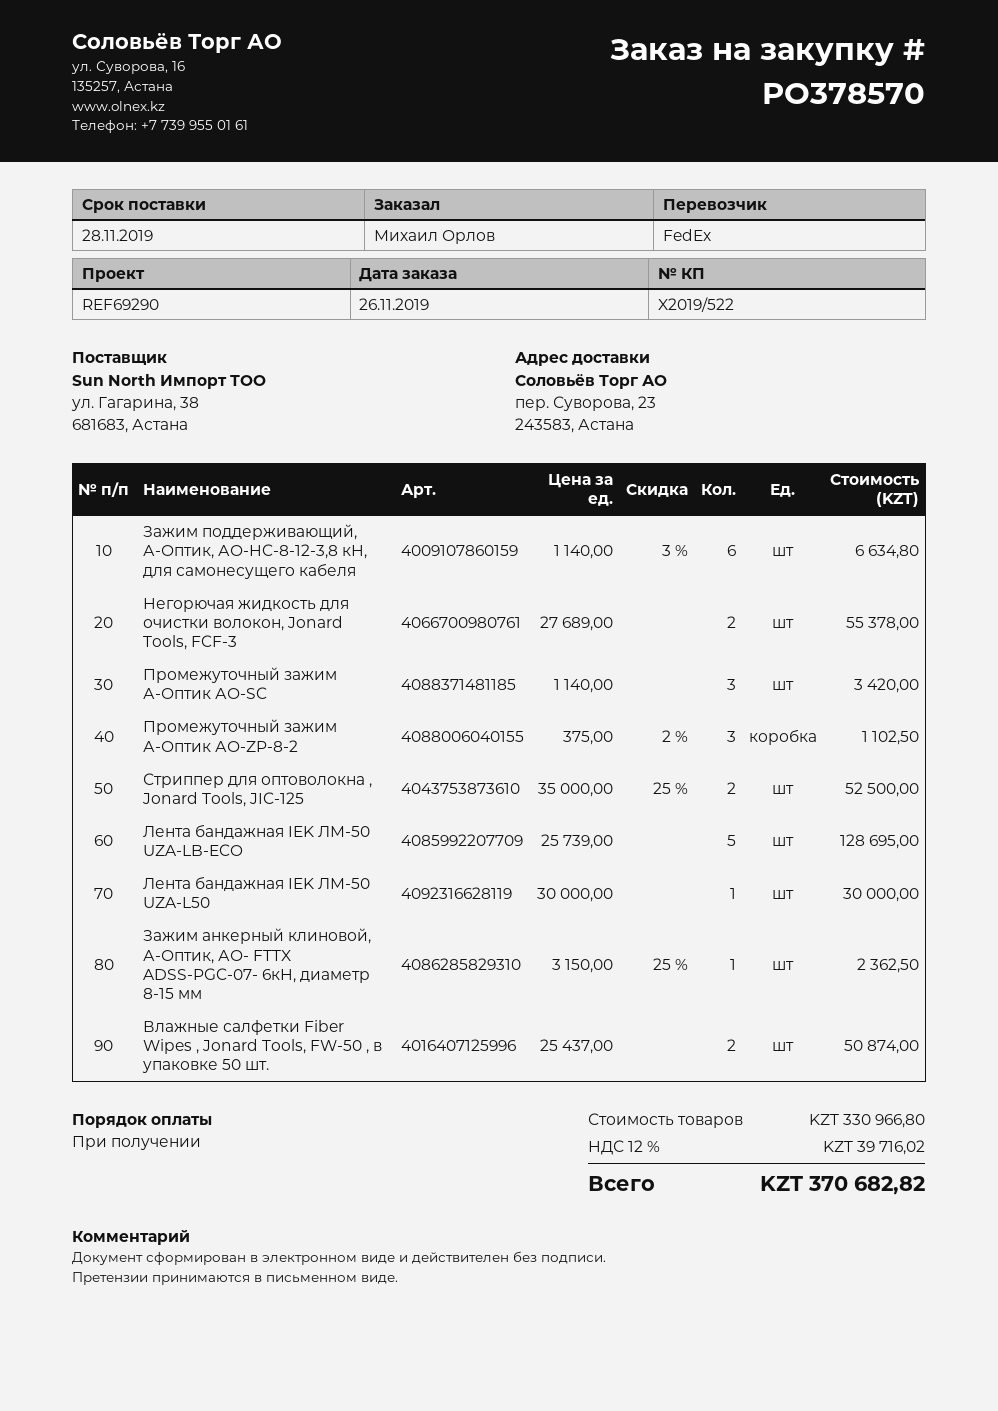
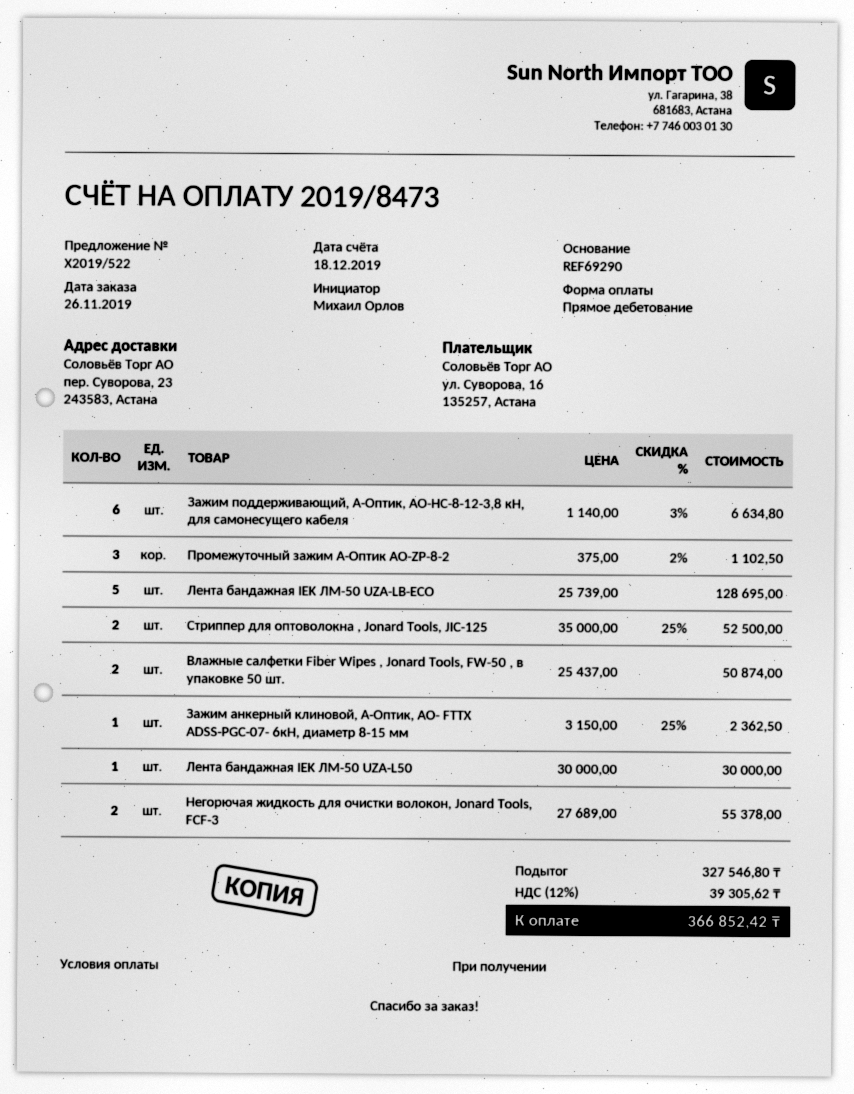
Промежуточный зажим А-Оптик АО-SC: 3 x 1140.00 = 3420.00 -> none
subtotal: 330966.80 -> 327546.80
tax: 12% = 39716.02 -> 12% = 39305.62
total: 370682.82 -> 366852.42

